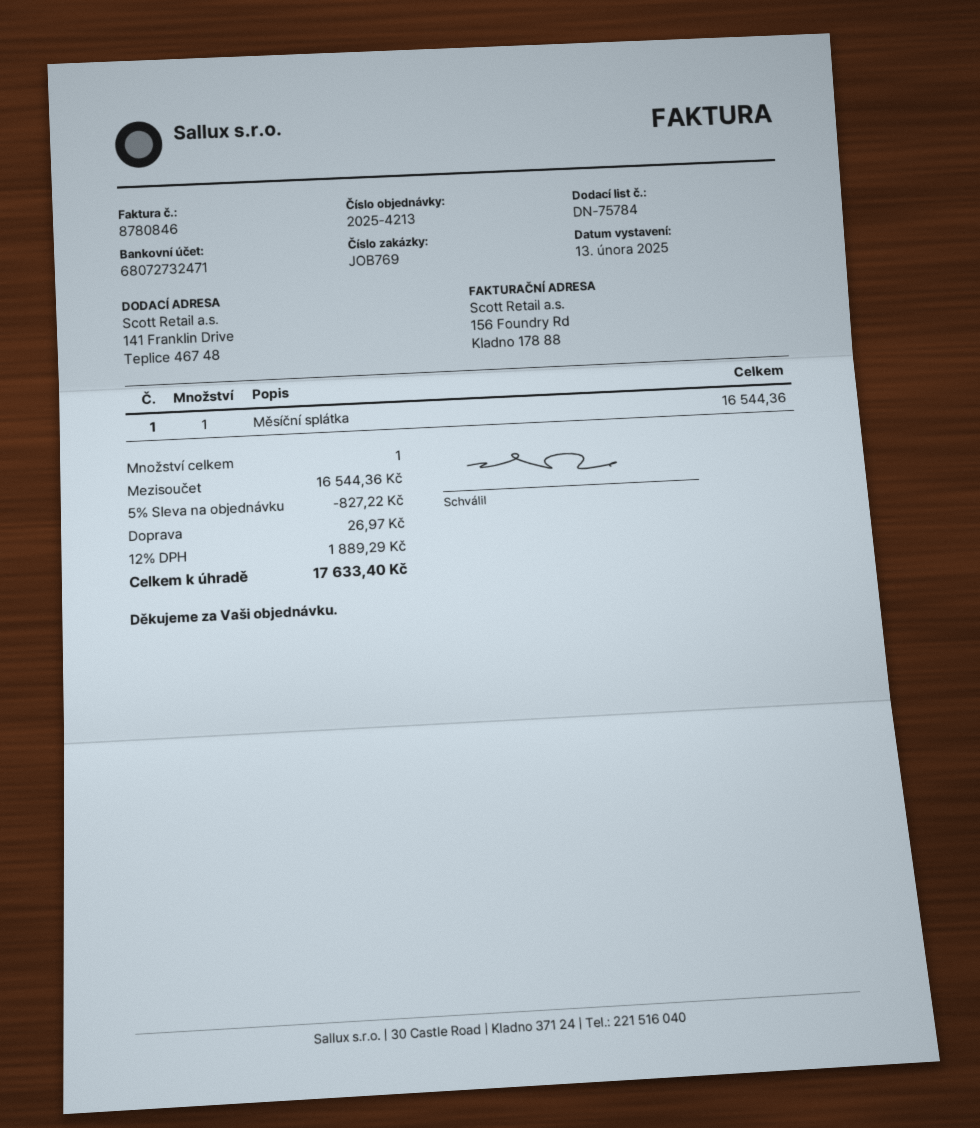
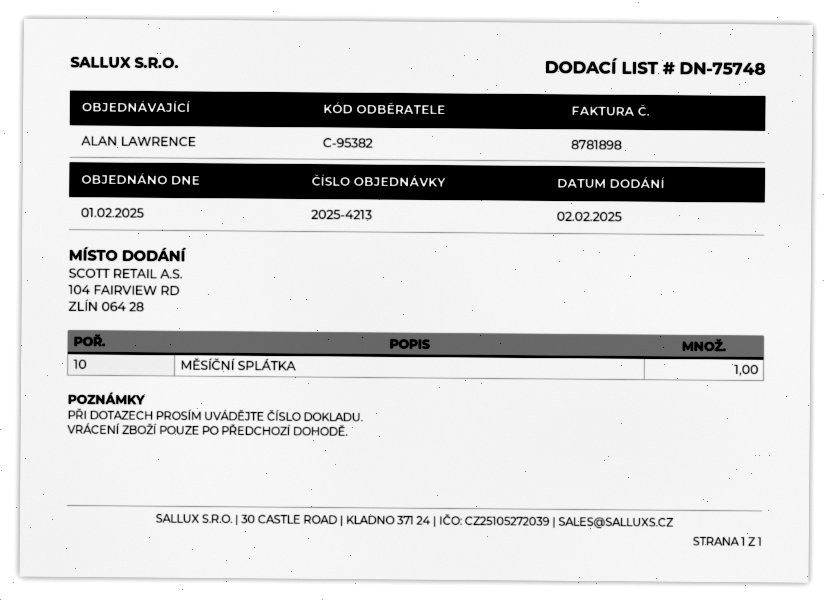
delivery note number: DN-75784 -> DN-75748
invoice number: 8780846 -> 8781898
ship to: 141 Franklin Drive, Teplice 467 48 -> 104 FAIRVIEW RD, ZLÍN 064 28

